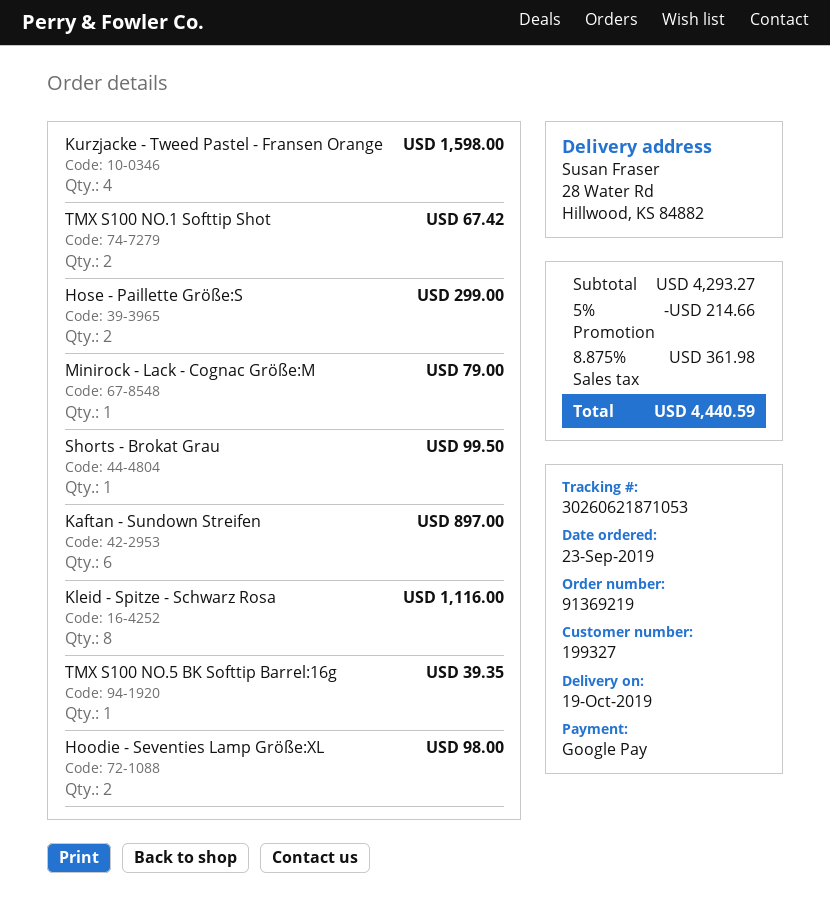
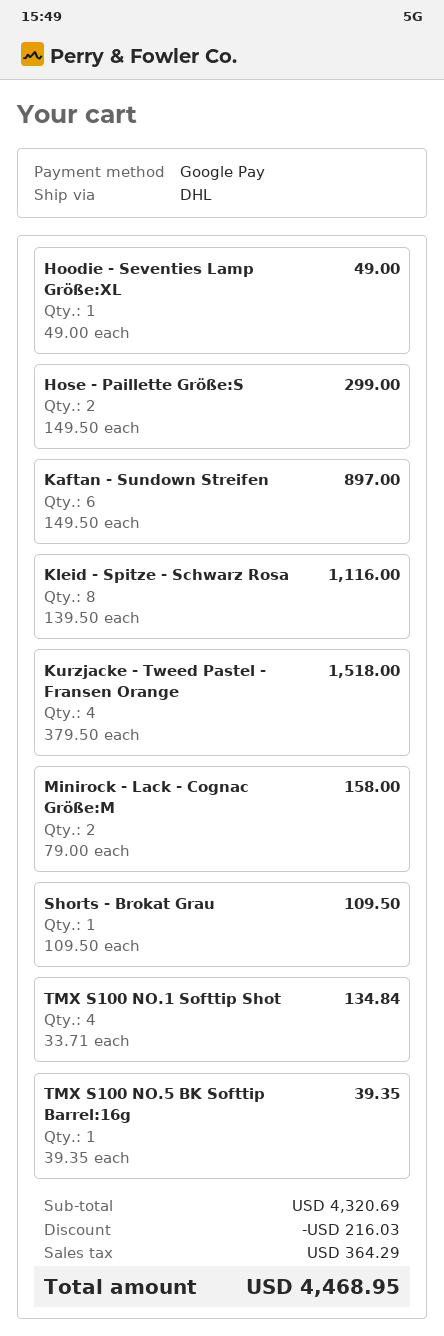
Kurzjacke - Tweed Pastel - Fransen Orange: 4 for 1598.00 -> 4 for 1518.00
TMX S100 NO.1 Softtip Shot: 2 for 67.42 -> 4 for 134.84
Minirock - Lack - Cognac Größe:M: 1 for 79.00 -> 2 for 158.00
Shorts - Brokat Grau: 1 for 99.50 -> 1 for 109.50
Hoodie - Seventies Lamp Größe:XL: 2 for 98.00 -> 1 for 49.00
subtotal: 4293.27 -> 4320.69
discount: 214.66 -> 216.03
tax: 361.98 -> 364.29
total: 4440.59 -> 4468.95

